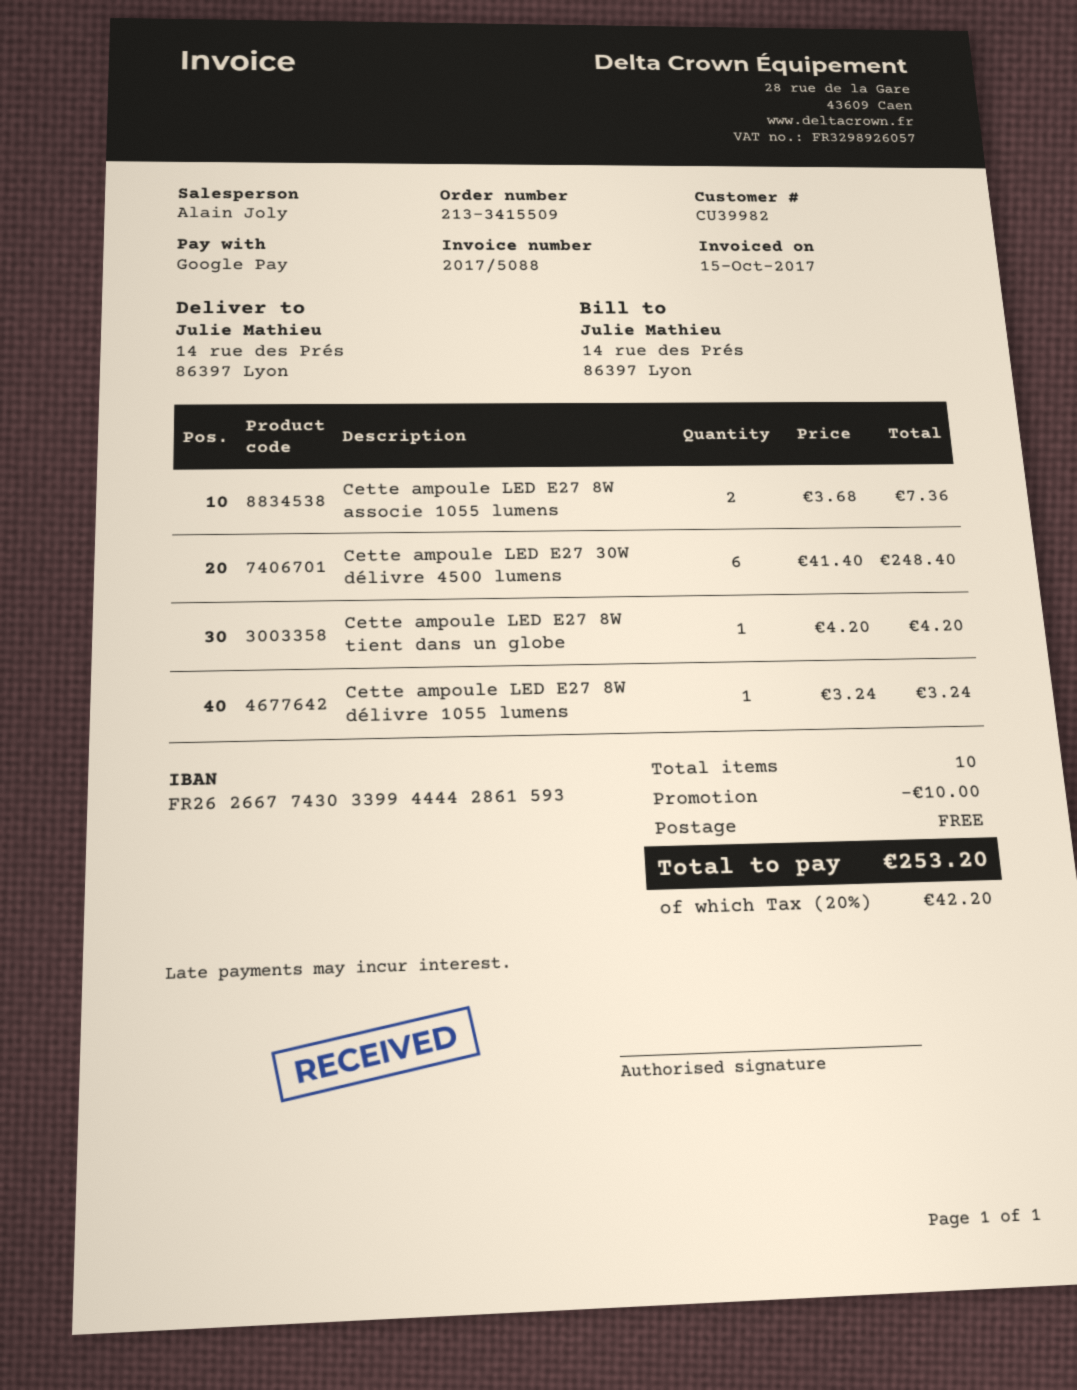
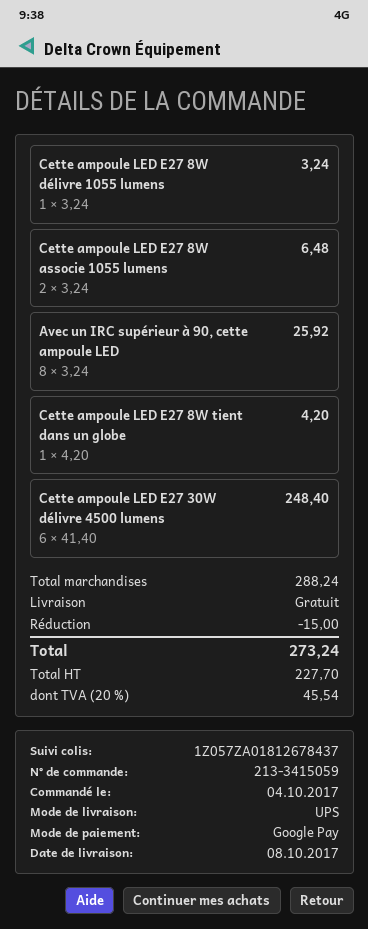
order number: 213-3415509 -> 213-3415059
Cette ampoule LED E27 8W associe 1055 lumens: 2 x 3.68 = 7.36 -> 2 x 3.24 = 6.48
Avec un IRC supérieur à 90, cette ampoule LED: none -> 8 x 3.24 = 25.92
discount: 10.00 -> 15.00
tax: 20% = 42.20 -> 20% = 45.54
total: 253.20 -> 273.24

